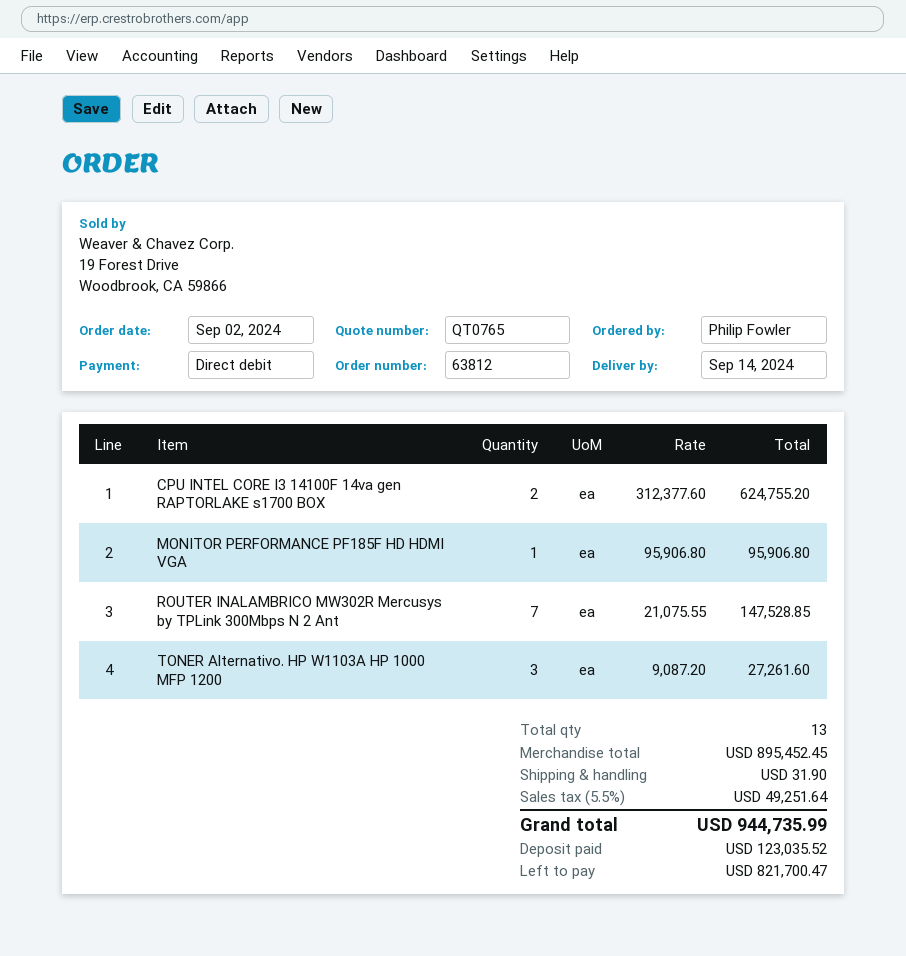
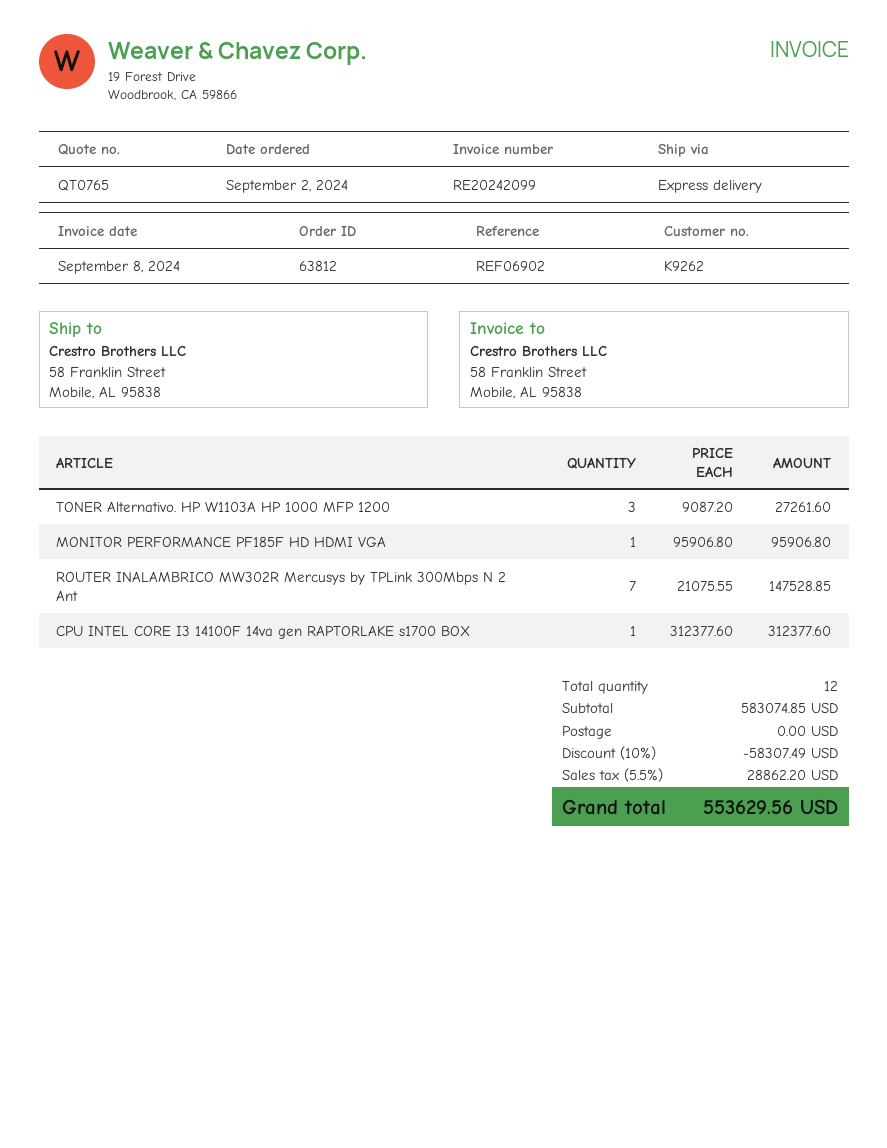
CPU INTEL CORE I3 14100F 14va gen RAPTORLAKE s1700 BOX: 2 x 312377.60 = 624755.20 -> 1 x 312377.60 = 312377.60
total quantity: 13 -> 12
subtotal: 895452.45 -> 583074.85
discount: none -> 10% = 58307.49
shipping: 31.90 -> 0.00
tax: 5.5% = 49251.64 -> 5.5% = 28862.20
total: 944735.99 -> 553629.56

